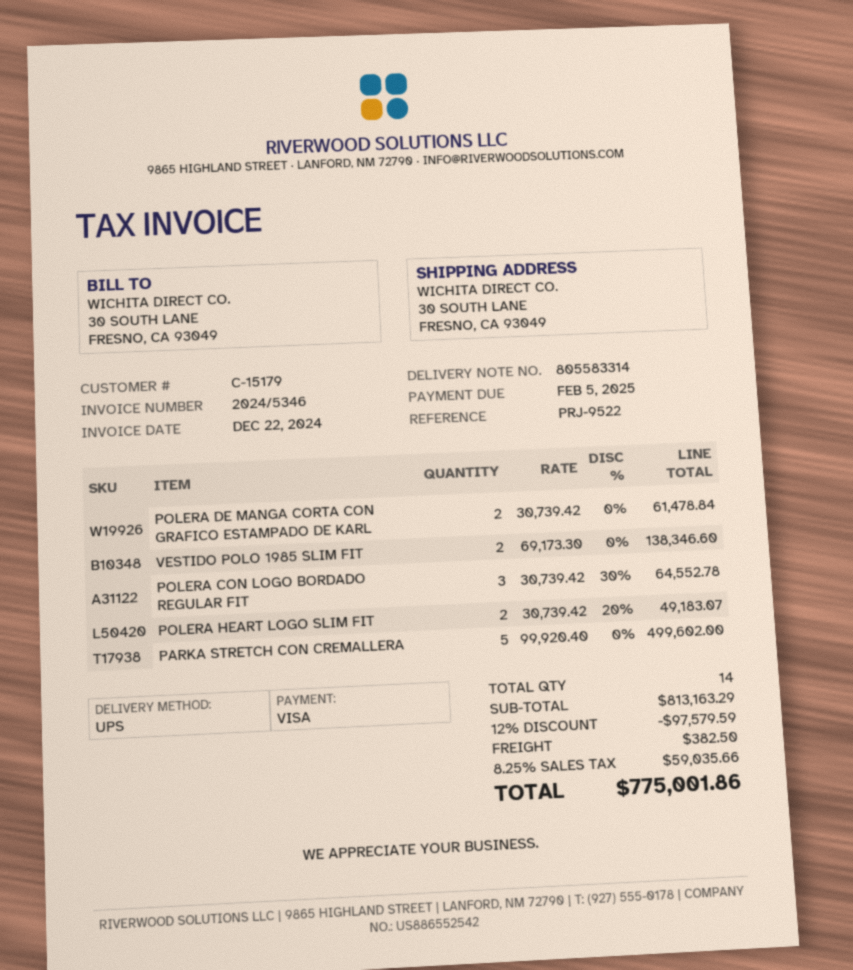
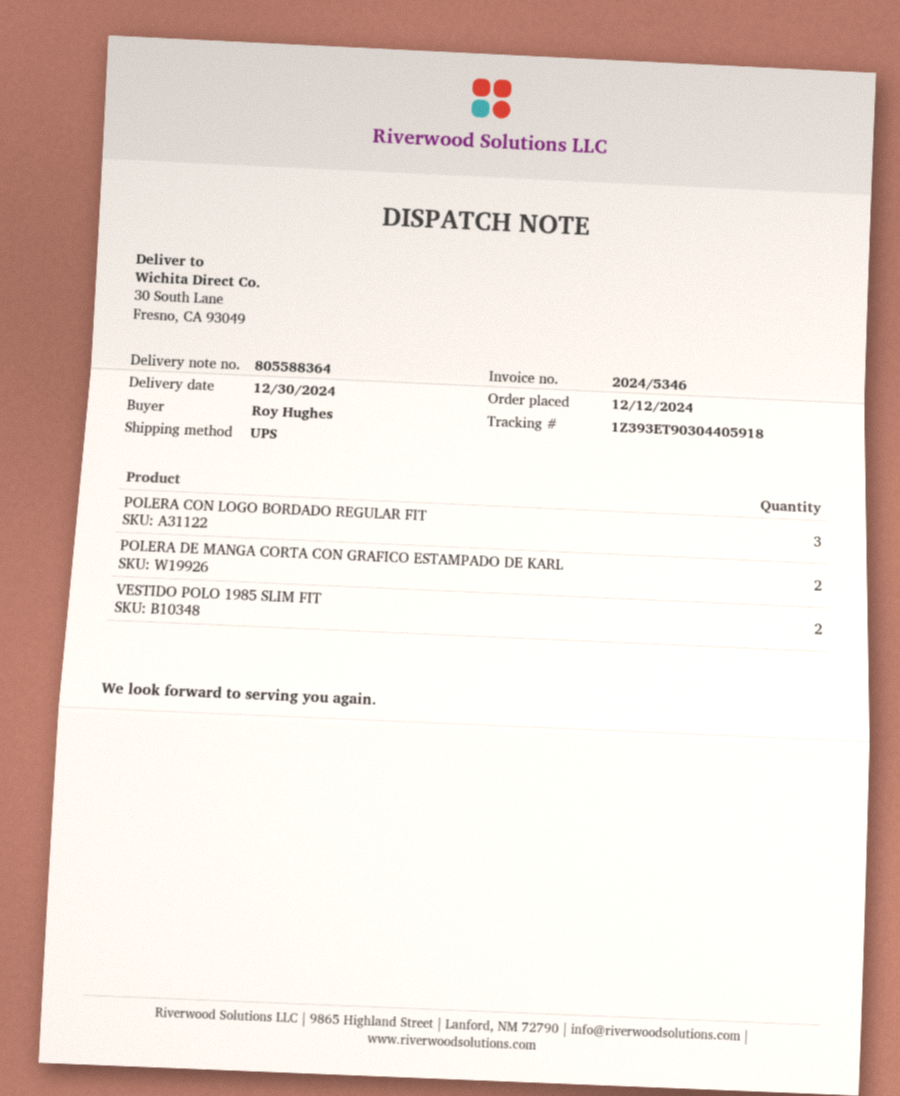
delivery note number: 805583314 -> 805588364
POLERA HEART LOGO SLIM FIT: 2 -> none
PARKA STRETCH CON CREMALLERA: 5 -> none

